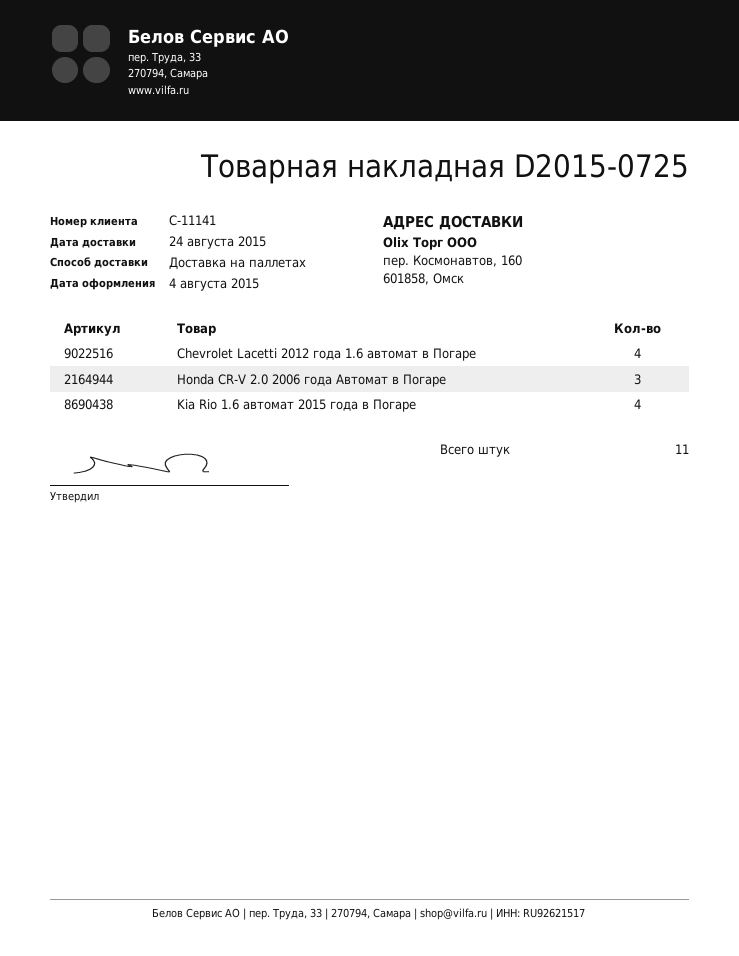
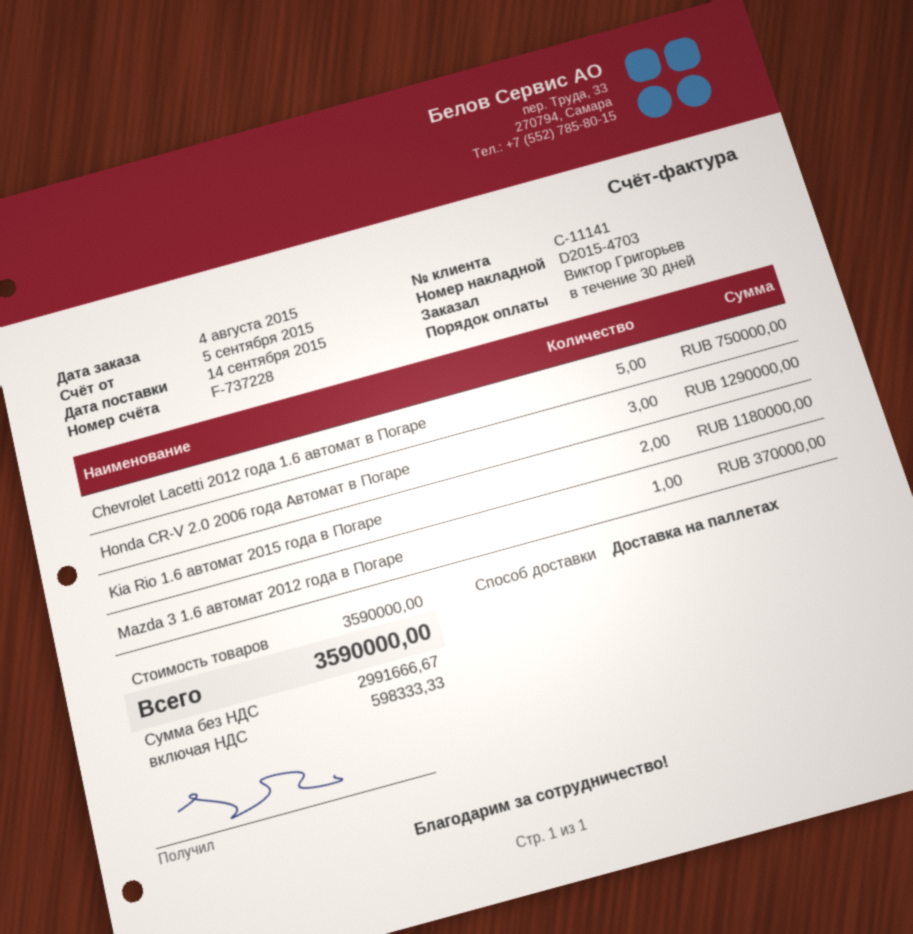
delivery note number: D2015-0725 -> D2015-4703
delivery date: 2015-08-24 -> 2015-09-14
Chevrolet Lacetti 2012 года 1.6 автомат в Погаре: 4 -> 5
Kia Rio 1.6 автомат 2015 года в Погаре: 4 -> 2
Mazda 3 1.6 автомат 2012 года в Погаре: none -> 1

